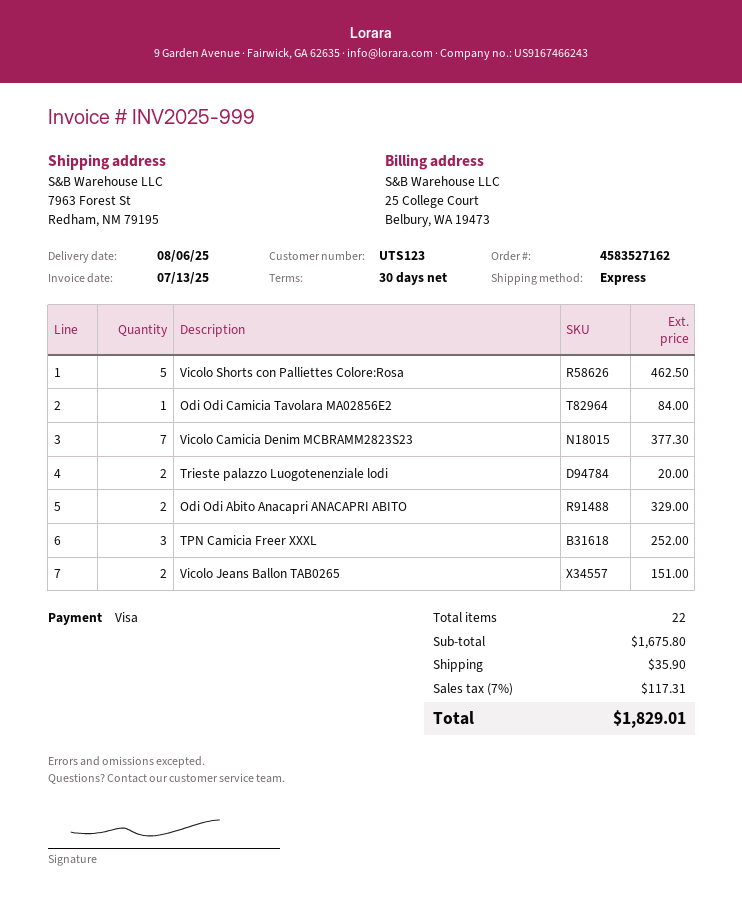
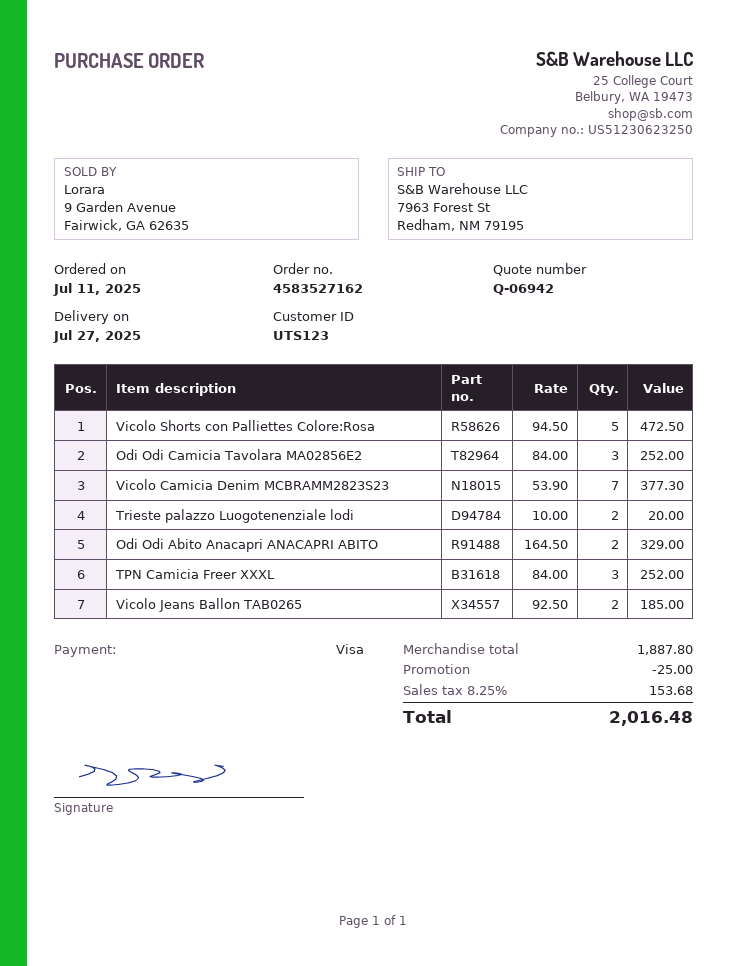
delivery date: 2025-08-06 -> 2025-07-27
Vicolo Shorts con Palliettes Colore:Rosa: 5 for 462.50 -> 5 for 472.50
Odi Odi Camicia Tavolara MA02856E2: 1 for 84.00 -> 3 for 252.00
Vicolo Jeans Ballon TAB0265: 2 for 151.00 -> 2 for 185.00
subtotal: 1675.80 -> 1887.80
discount: none -> 25.00
shipping: 35.90 -> none
tax: 7% = 117.31 -> 8.25% = 153.68
total: 1829.01 -> 2016.48

